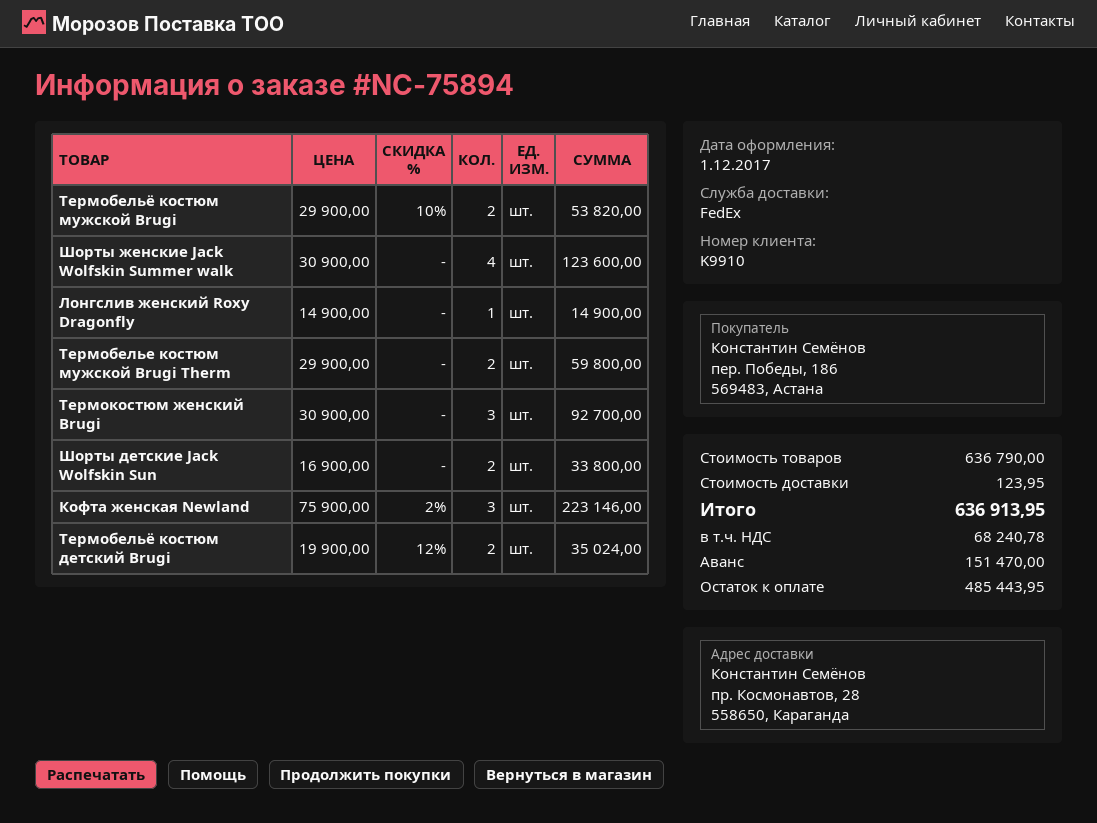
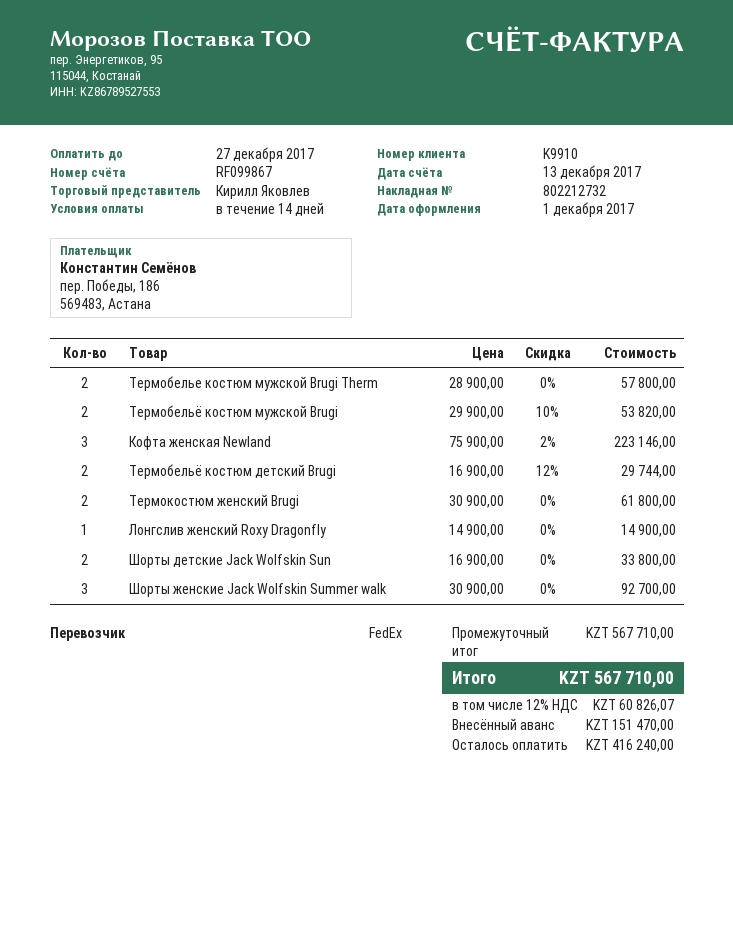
Шорты женские Jack Wolfskin Summer walk: 4 x 30900.00 = 123600.00 -> 3 x 30900.00 = 92700.00
Термобелье костюм мужской Brugi Therm: 2 x 29900.00 = 59800.00 -> 2 x 28900.00 = 57800.00
Термокостюм женский Brugi: 3 x 30900.00 = 92700.00 -> 2 x 30900.00 = 61800.00
Термобельё костюм детский Brugi: 2 x 19900.00 - 12% = 35024.00 -> 2 x 16900.00 - 12% = 29744.00
subtotal: 636790.00 -> 567710.00
shipping: 123.95 -> none
tax: 68240.78 -> 60826.07
total: 636913.95 -> 567710.00
balance: 485443.95 -> 416240.00

